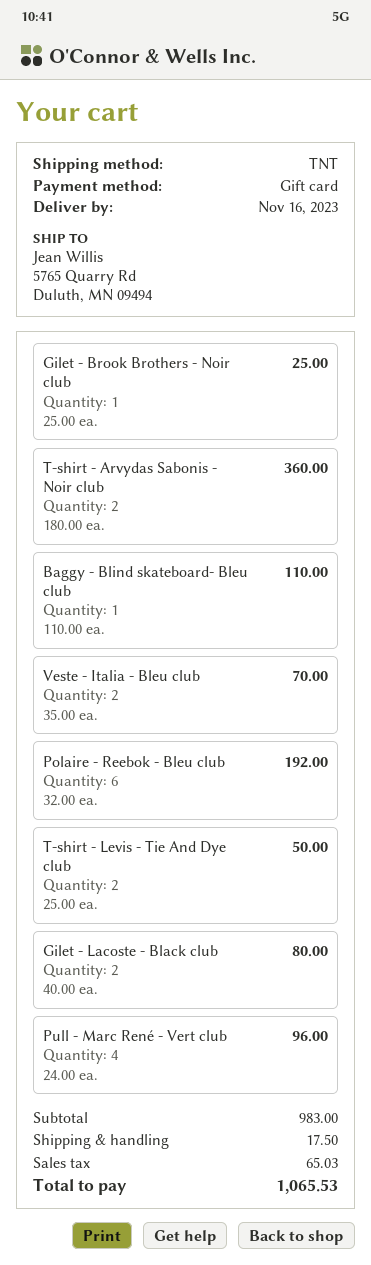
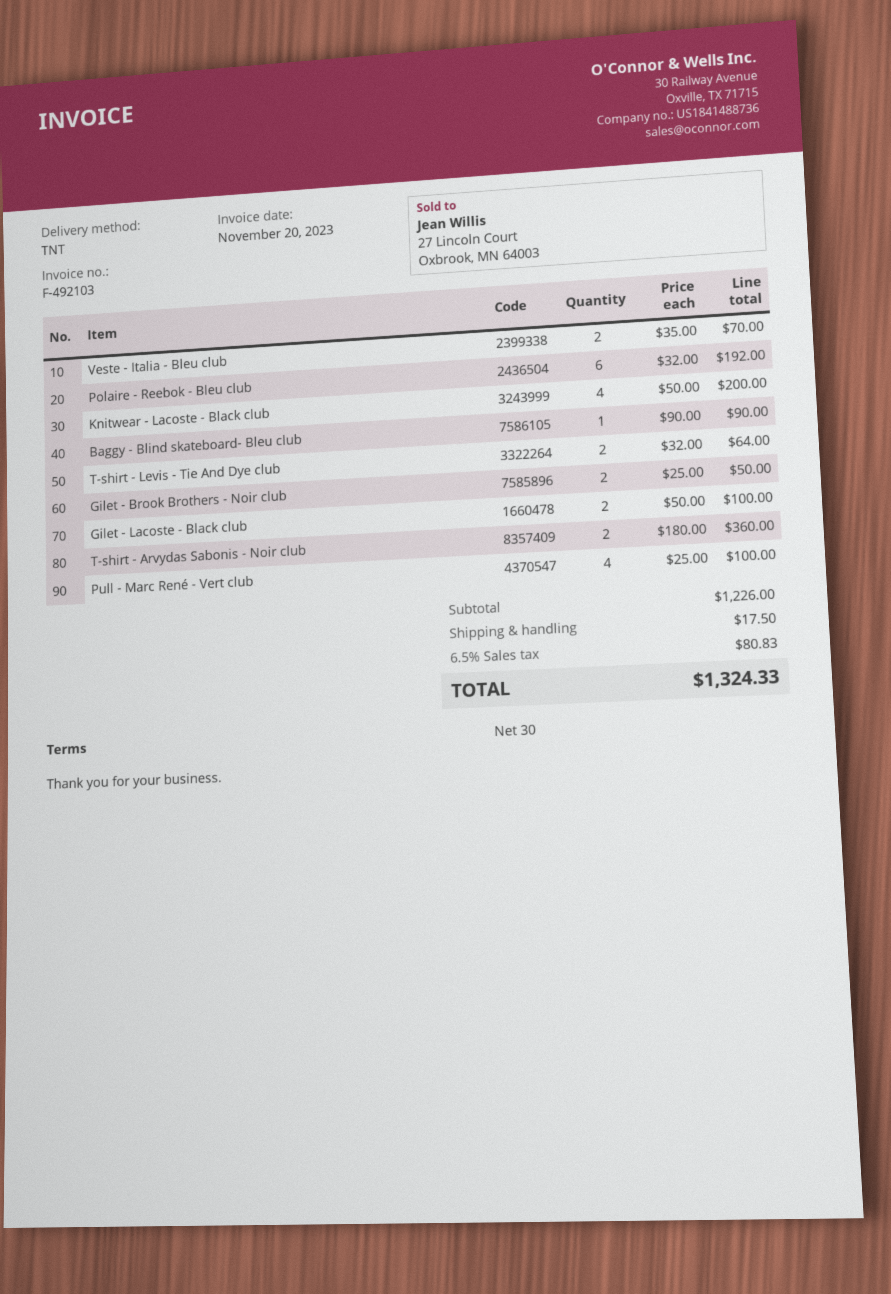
Gilet - Brook Brothers - Noir club: 1 x 25.00 = 25.00 -> 2 x 25.00 = 50.00
Baggy - Blind skateboard- Bleu club: 1 x 110.00 = 110.00 -> 1 x 90.00 = 90.00
T-shirt - Levis - Tie And Dye club: 2 x 25.00 = 50.00 -> 2 x 32.00 = 64.00
Gilet - Lacoste - Black club: 2 x 40.00 = 80.00 -> 2 x 50.00 = 100.00
Pull - Marc René - Vert club: 4 x 24.00 = 96.00 -> 4 x 25.00 = 100.00
Knitwear - Lacoste - Black club: none -> 4 x 50.00 = 200.00
subtotal: 983.00 -> 1226.00
tax: 65.03 -> 80.83
total: 1065.53 -> 1324.33

